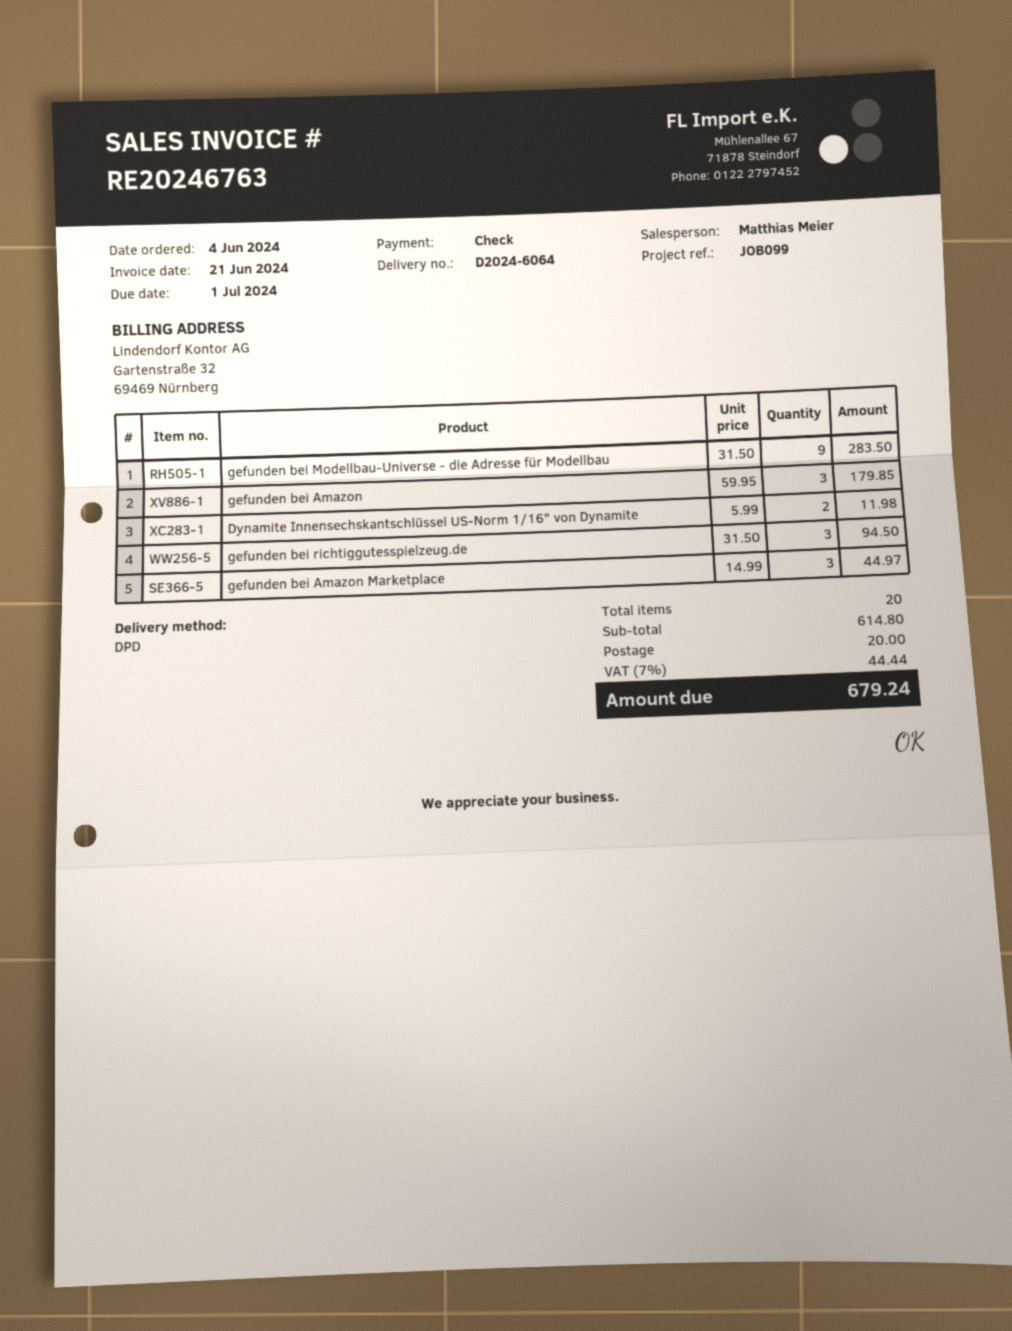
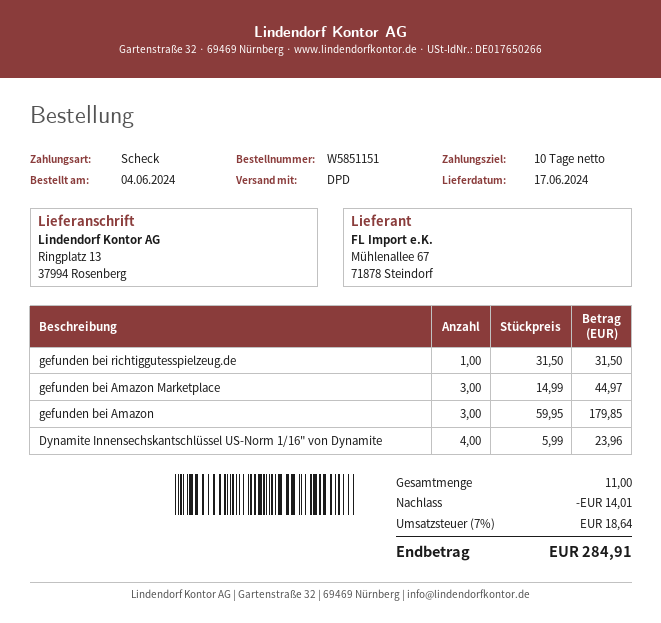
gefunden bei Modellbau-Universe - die Adresse für Modellbau: 9 x 31.50 = 283.50 -> none
Dynamite Innensechskantschlüssel US-Norm 1/16" von Dynamite: 2 x 5.99 = 11.98 -> 4 x 5.99 = 23.96
gefunden bei richtiggutesspielzeug.de: 3 x 31.50 = 94.50 -> 1 x 31.50 = 31.50
total quantity: 20 -> 11
discount: none -> 14.01
shipping: 20.00 -> none
tax: 7% = 44.44 -> 7% = 18.64
total: 679.24 -> 284.91

